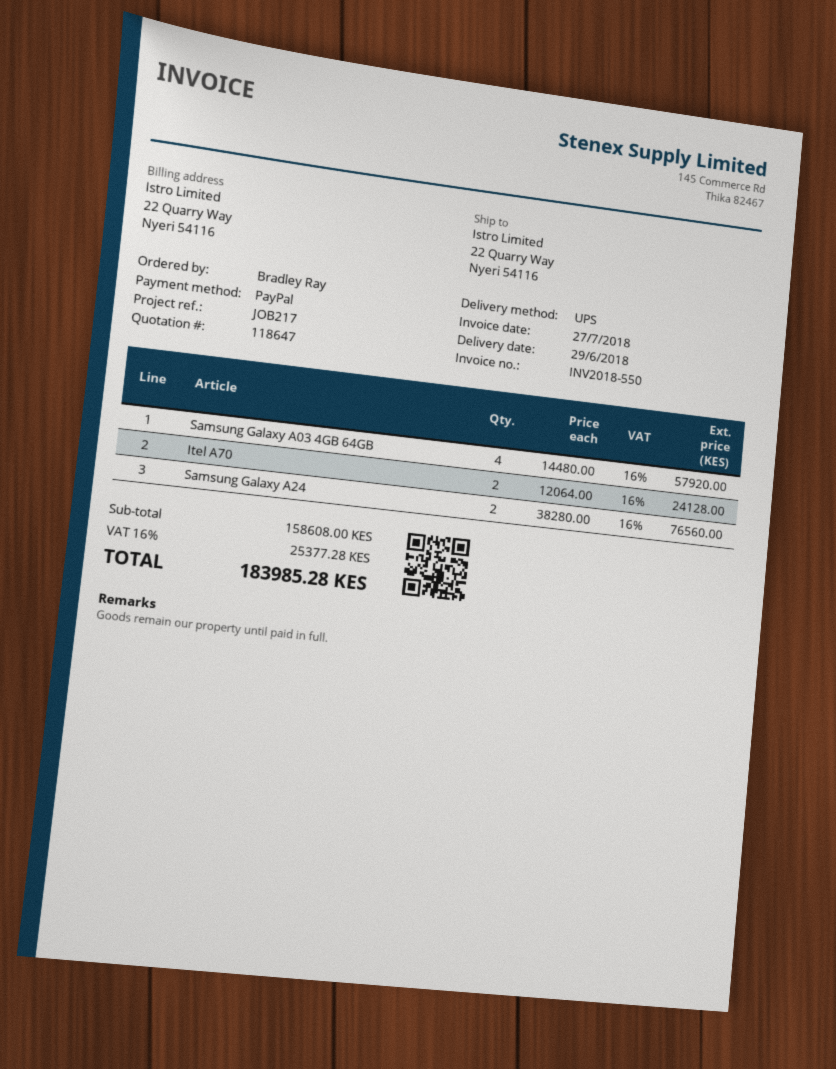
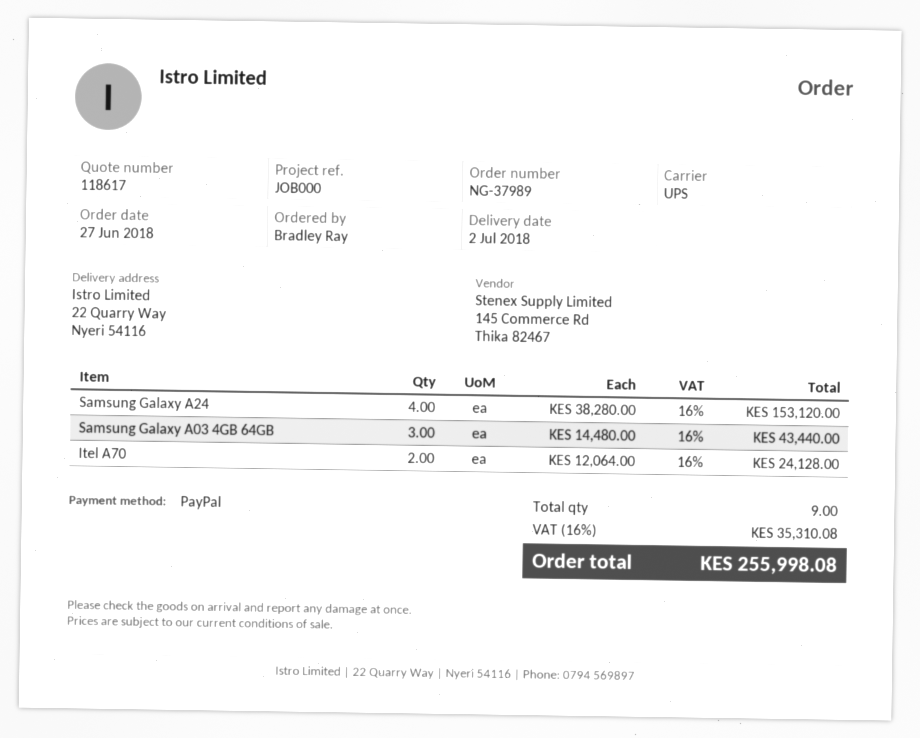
quote number: 118647 -> 118617
delivery date: 2018-06-29 -> 2018-07-02
reference: JOB217 -> JOB000
Samsung Galaxy A03 4GB 64GB: 4 x 14480.00 = 57920.00 -> 3 x 14480.00 = 43440.00
Samsung Galaxy A24: 2 x 38280.00 = 76560.00 -> 4 x 38280.00 = 153120.00
tax: 16% = 25377.28 -> 16% = 35310.08
total: 183985.28 -> 255998.08

